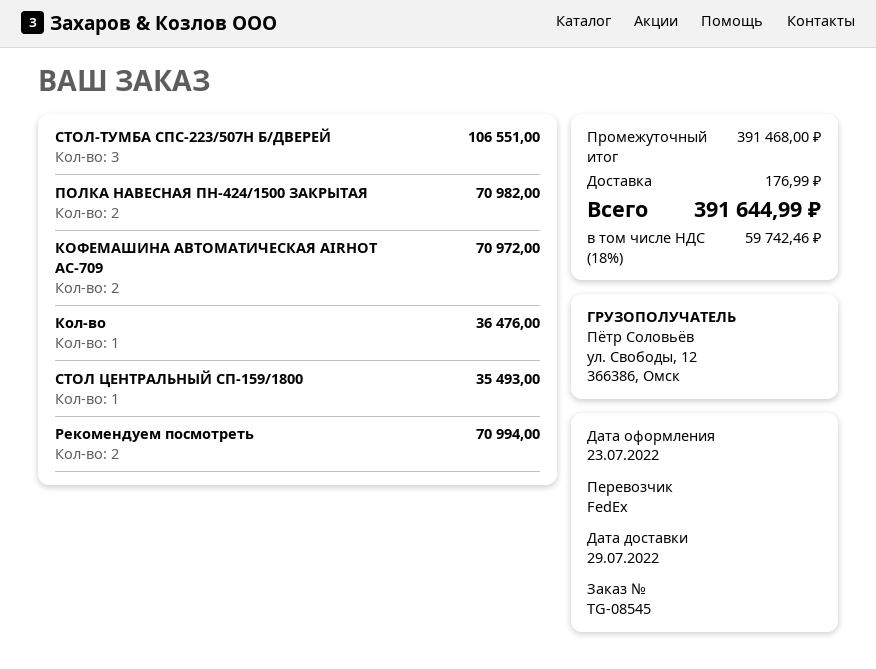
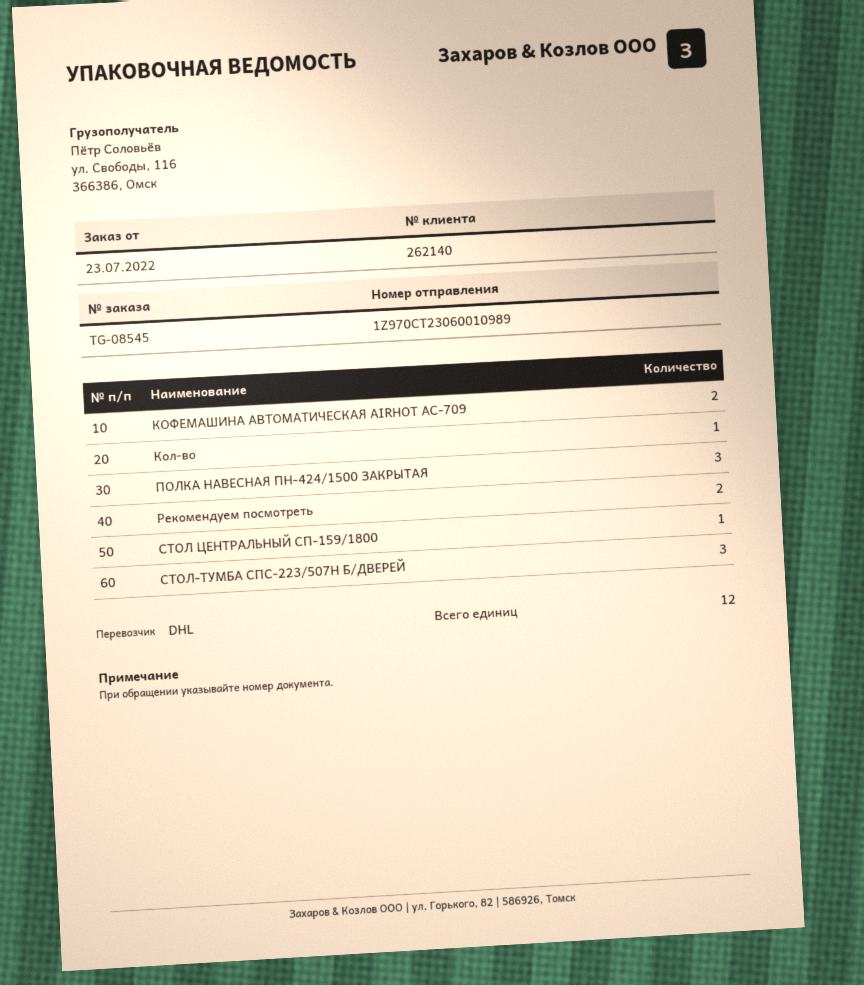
shipping method: FedEx -> DHL
ship to: ул. Свободы, 12, 366386, Омск -> ул. Свободы, 116, 366386, Омск
ПОЛКА НАВЕСНАЯ ПН-424/1500 ЗАКРЫТАЯ: 2 -> 3

